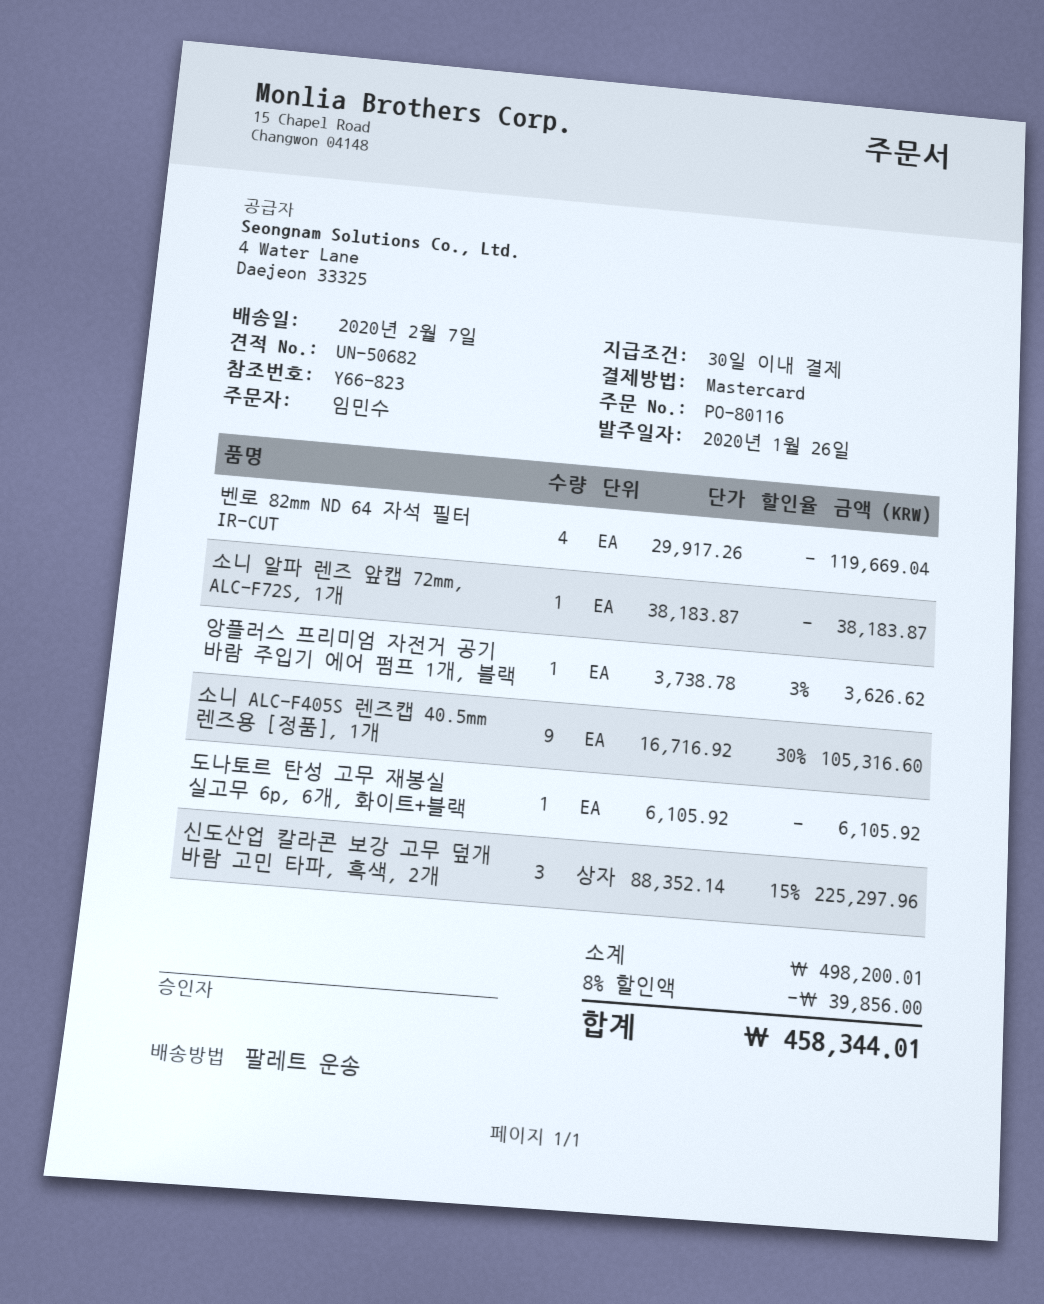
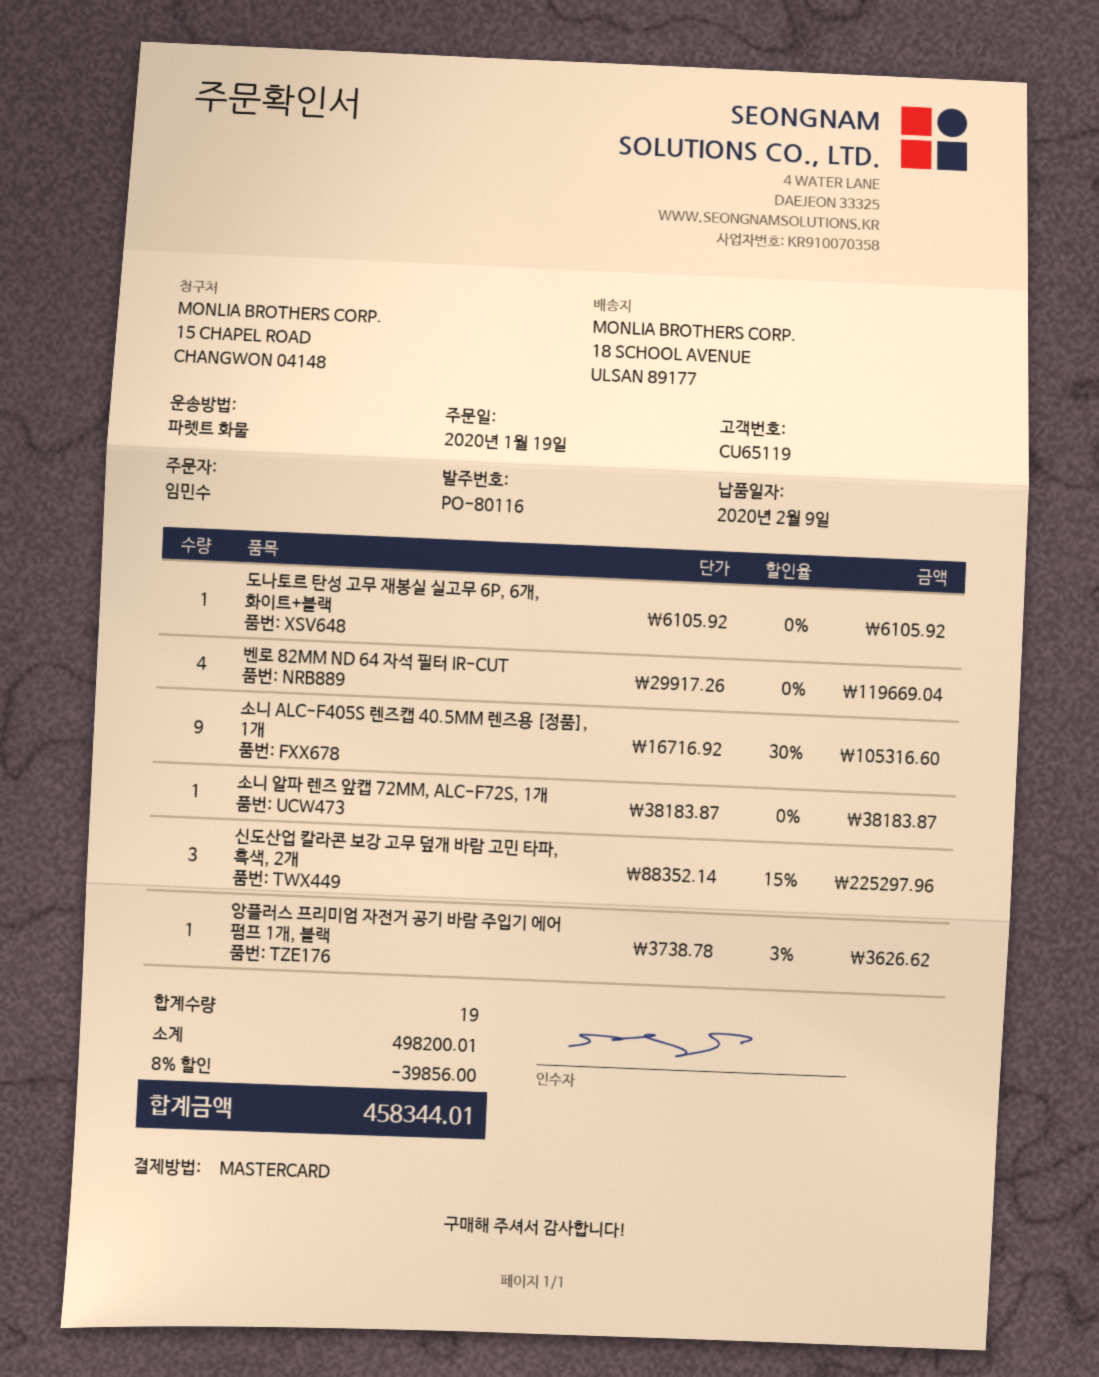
order date: 2020-01-26 -> 2020-01-19
delivery date: 2020-02-07 -> 2020-02-09

